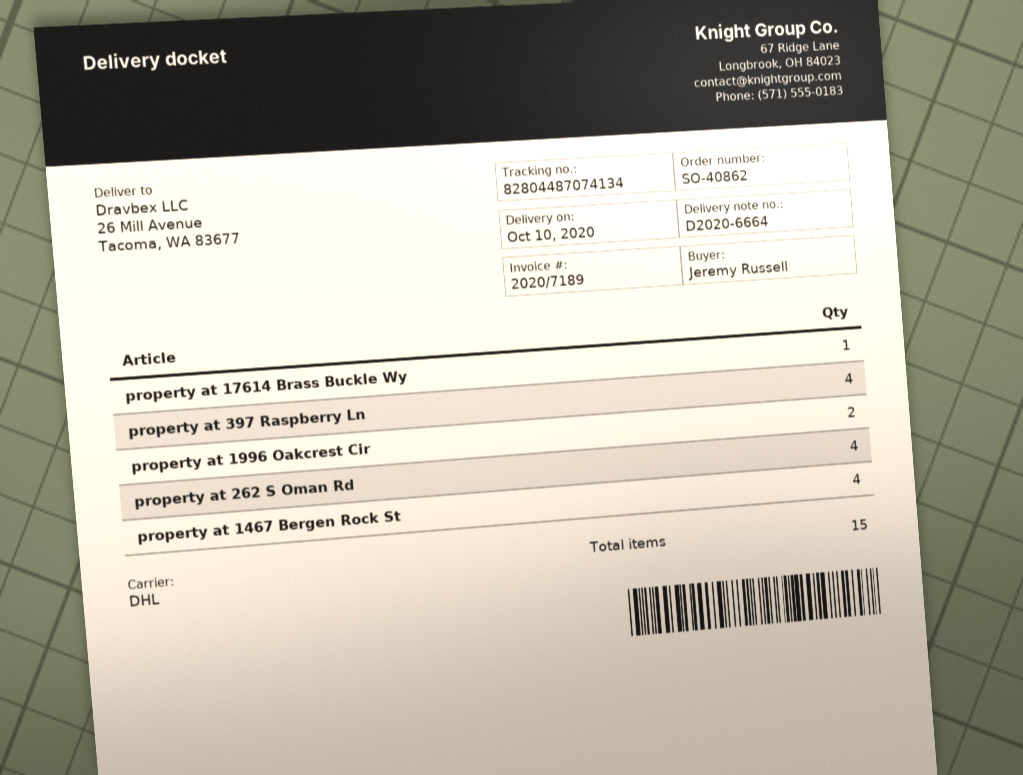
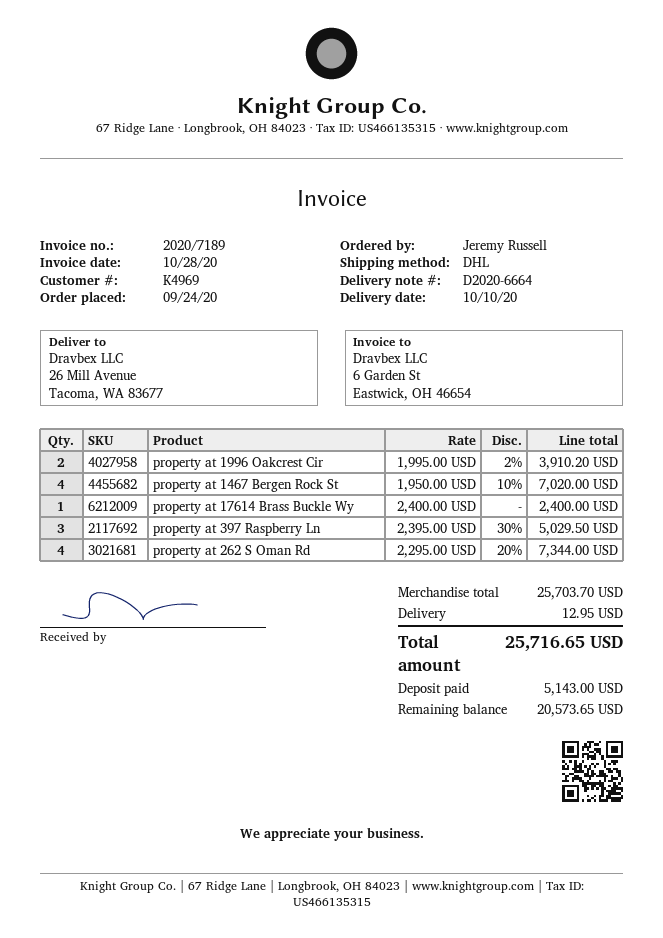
property at 397 Raspberry Ln: 4 -> 3

